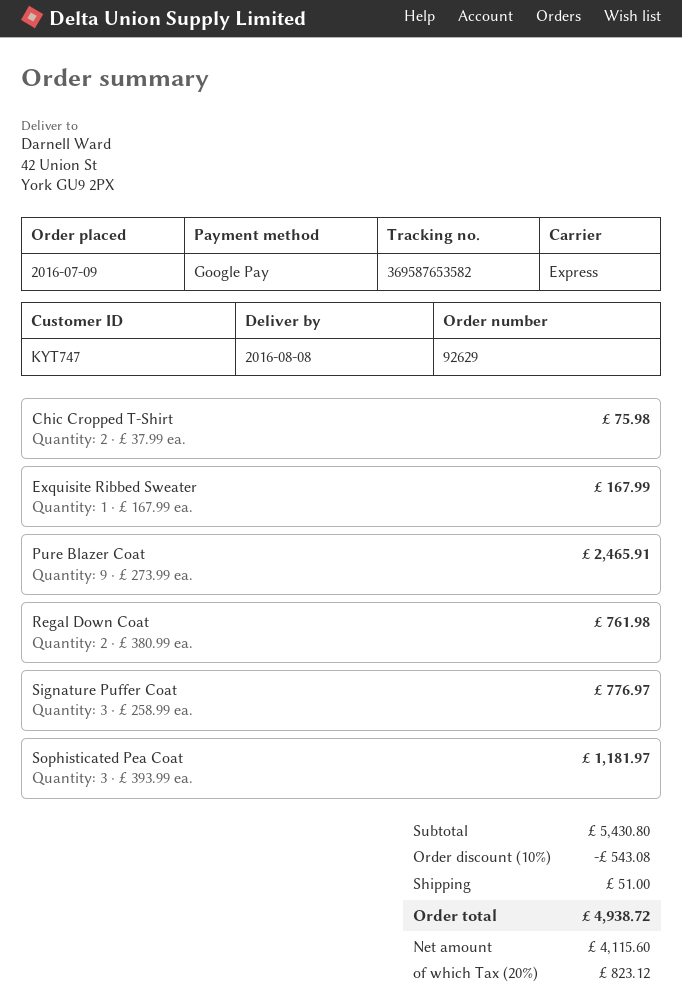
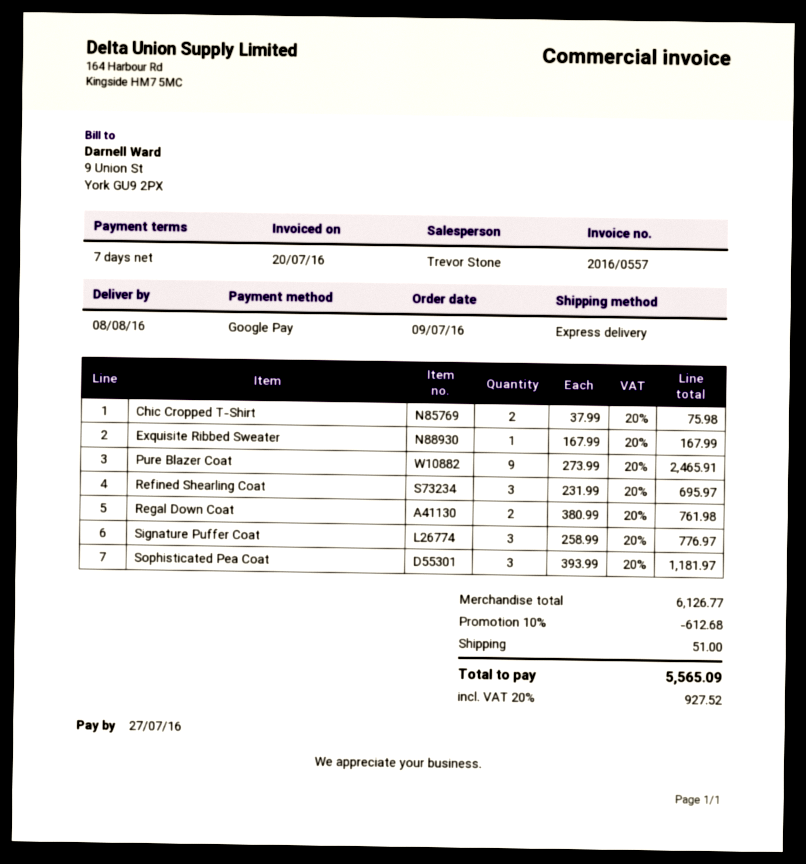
Refined Shearling Coat: none -> 3 x 231.99 = 695.97
subtotal: 5430.80 -> 6126.77
discount: 10% = 543.08 -> 10% = 612.68
tax: 20% = 823.12 -> 20% = 927.52
total: 4938.72 -> 5565.09

